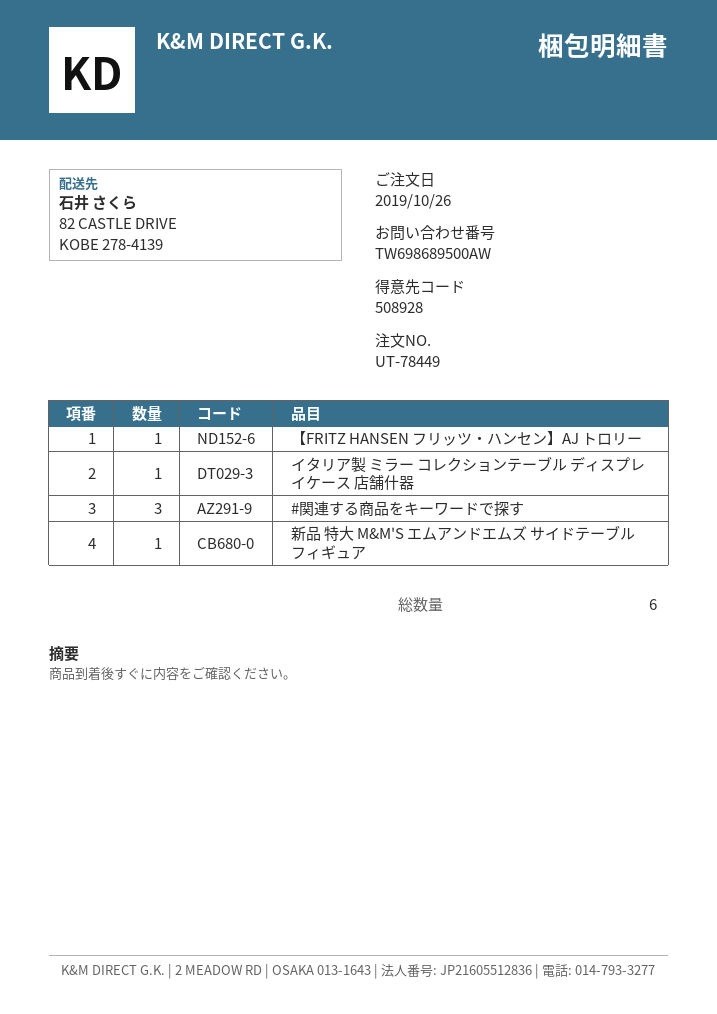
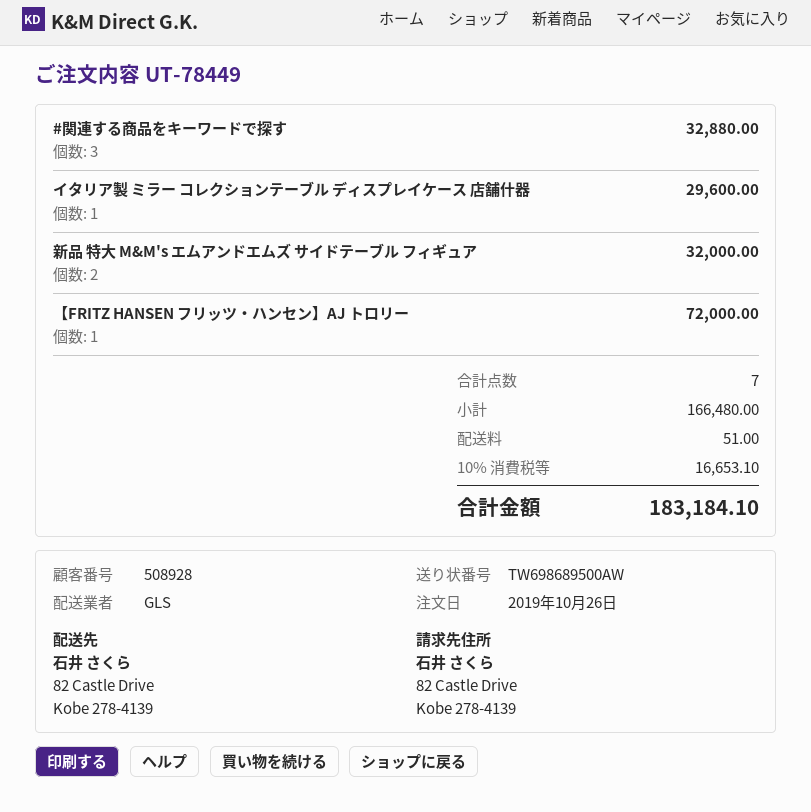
新品 特大 M&M'S エムアンドエムズ サイドテーブル フィギュア: 1 -> 2
total quantity: 6 -> 7

